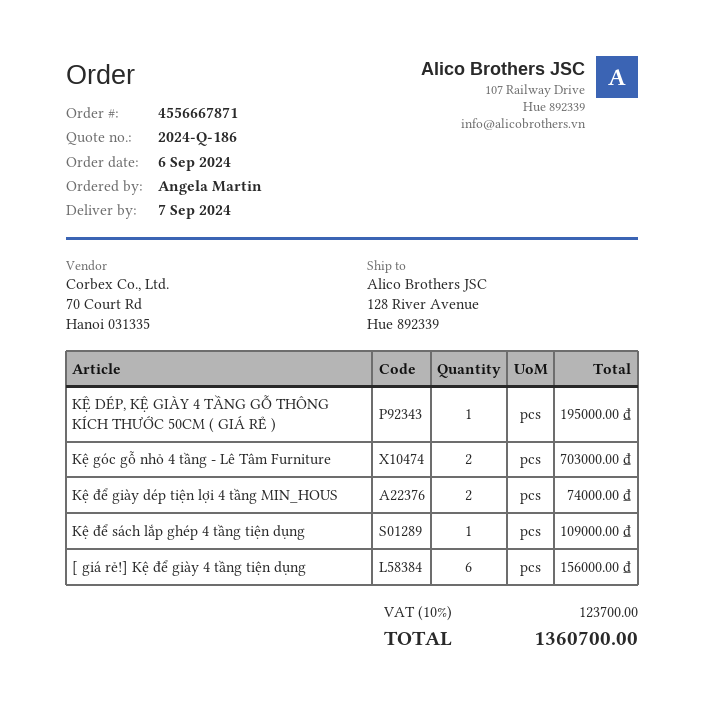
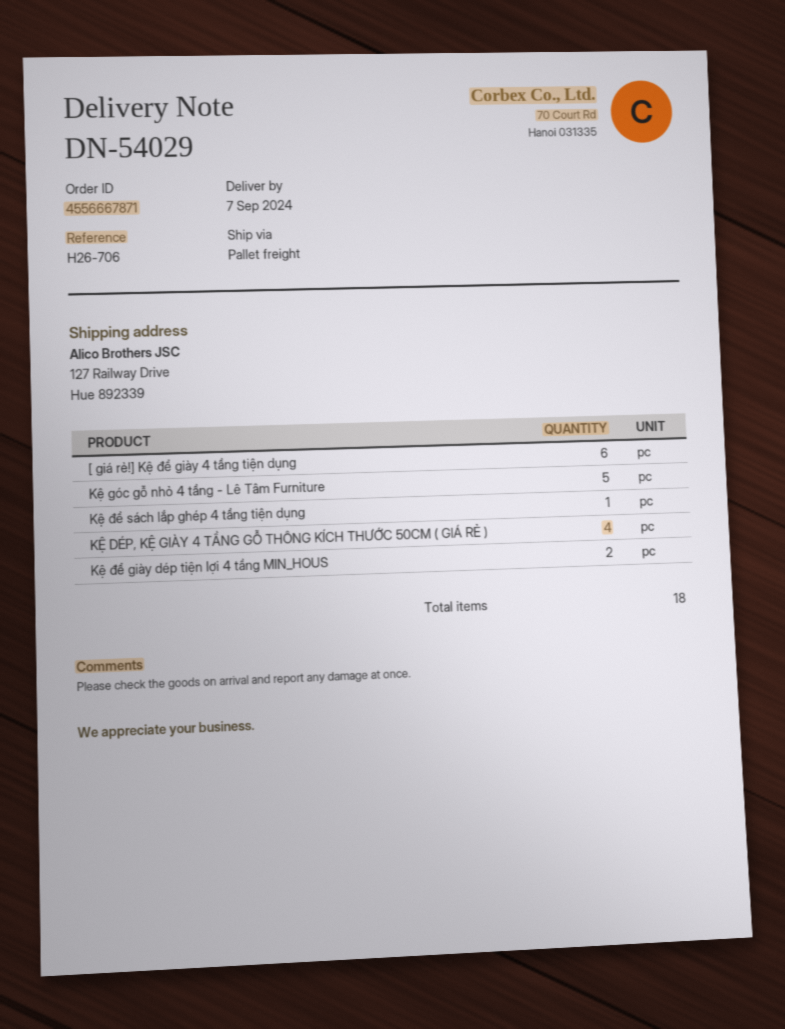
ship to: 128 River Avenue, Hue 892339 -> 127 Railway Drive, Hue 892339
KỆ DÉP, KỆ GIÀY 4 TẦNG GỖ THÔNG KÍCH THƯỚC 50CM ( GIÁ RẺ ): 1 -> 4
Kệ góc gỗ nhỏ 4 tầng - Lê Tâm Furniture: 2 -> 5

